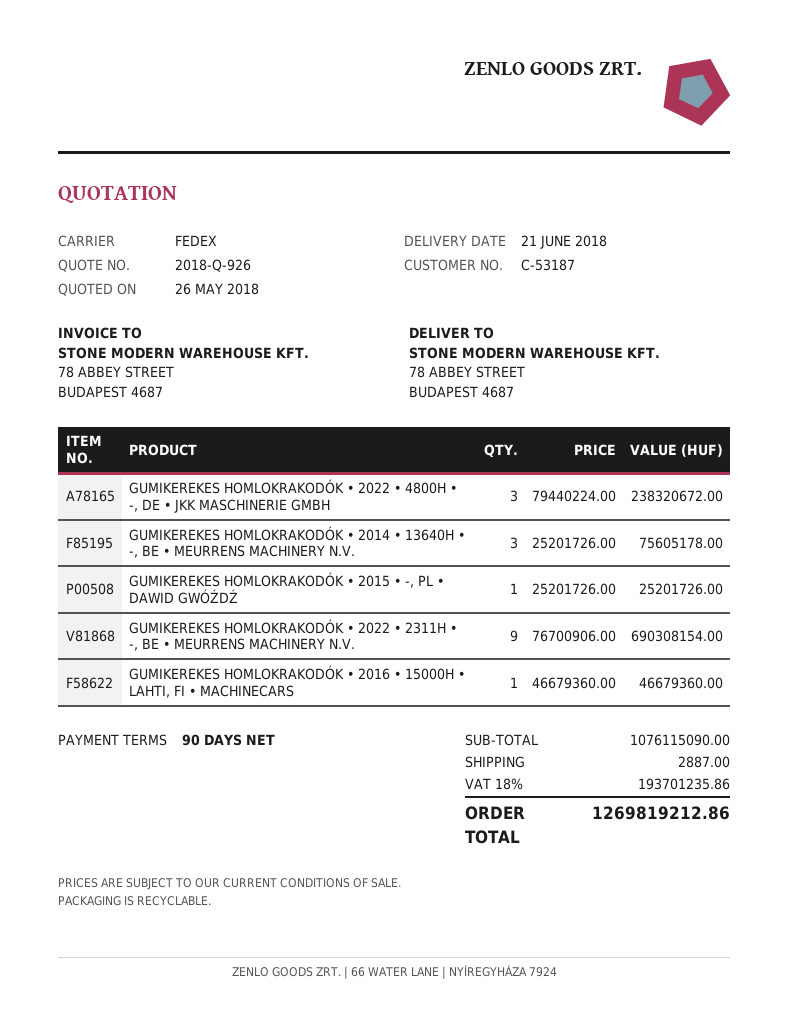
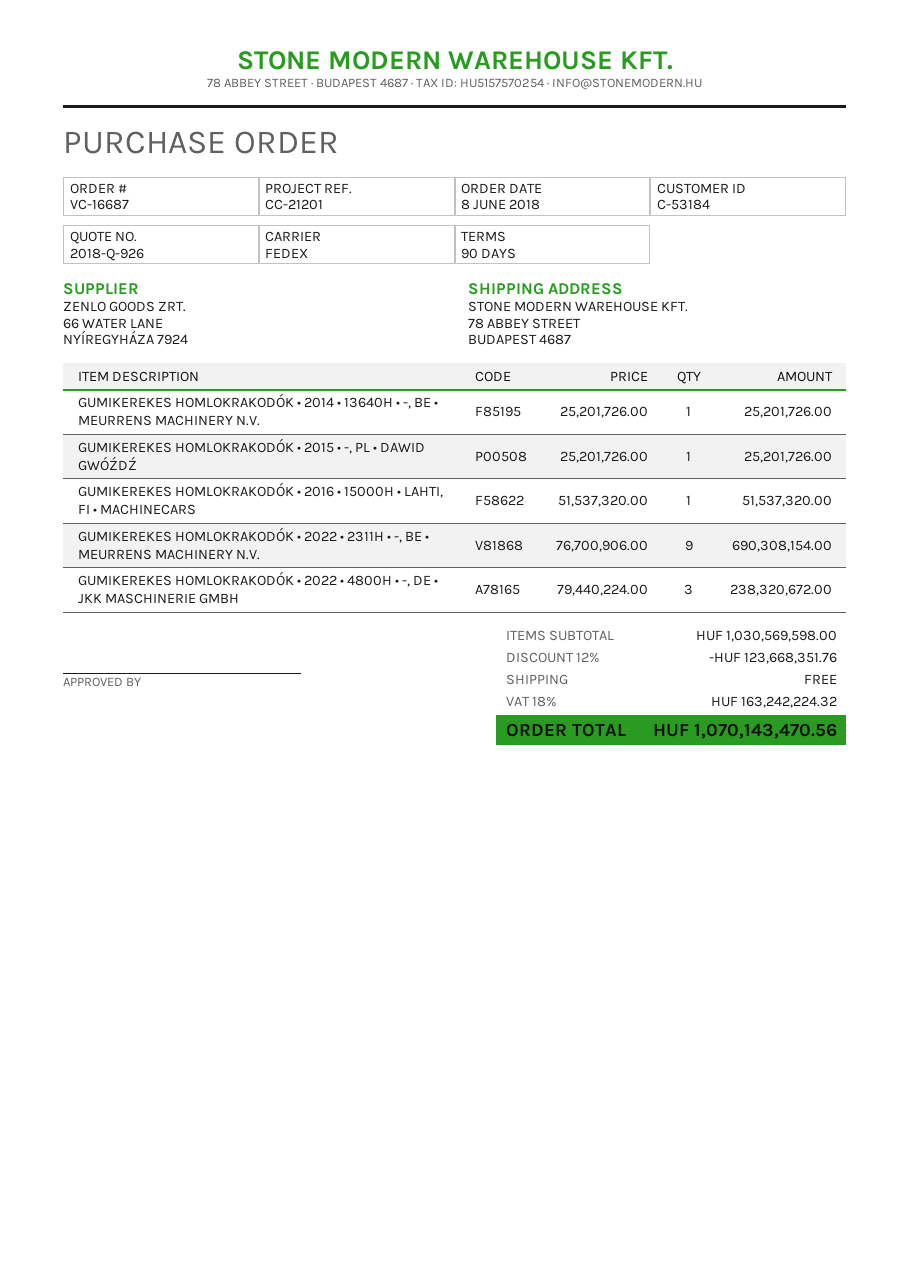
customer number: C-53187 -> C-53184
GUMIKEREKES HOMLOKRAKODÓK • 2014 • 13640H • -, BE • MEURRENS MACHINERY N.V.: 3 x 25201726.00 = 75605178.00 -> 1 x 25201726.00 = 25201726.00
GUMIKEREKES HOMLOKRAKODÓK • 2016 • 15000H • LAHTI, FI • MACHINECARS: 1 x 46679360.00 = 46679360.00 -> 1 x 51537320.00 = 51537320.00
subtotal: 1076115090.00 -> 1030569598.00
discount: none -> 12% = 123668351.76
shipping: 2887.00 -> 0.00
tax: 18% = 193701235.86 -> 18% = 163242224.32
total: 1269819212.86 -> 1070143470.56

